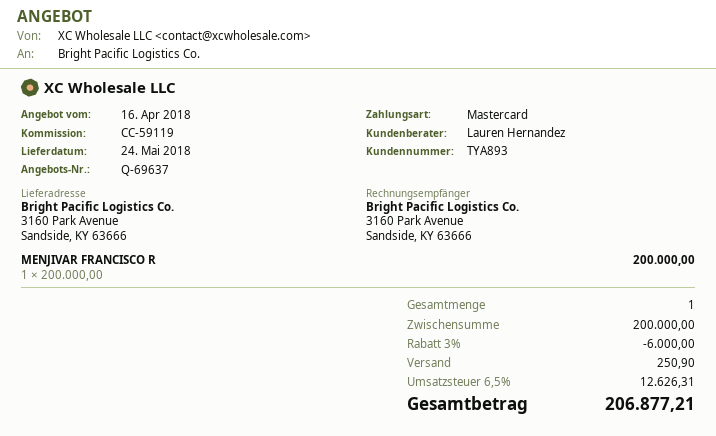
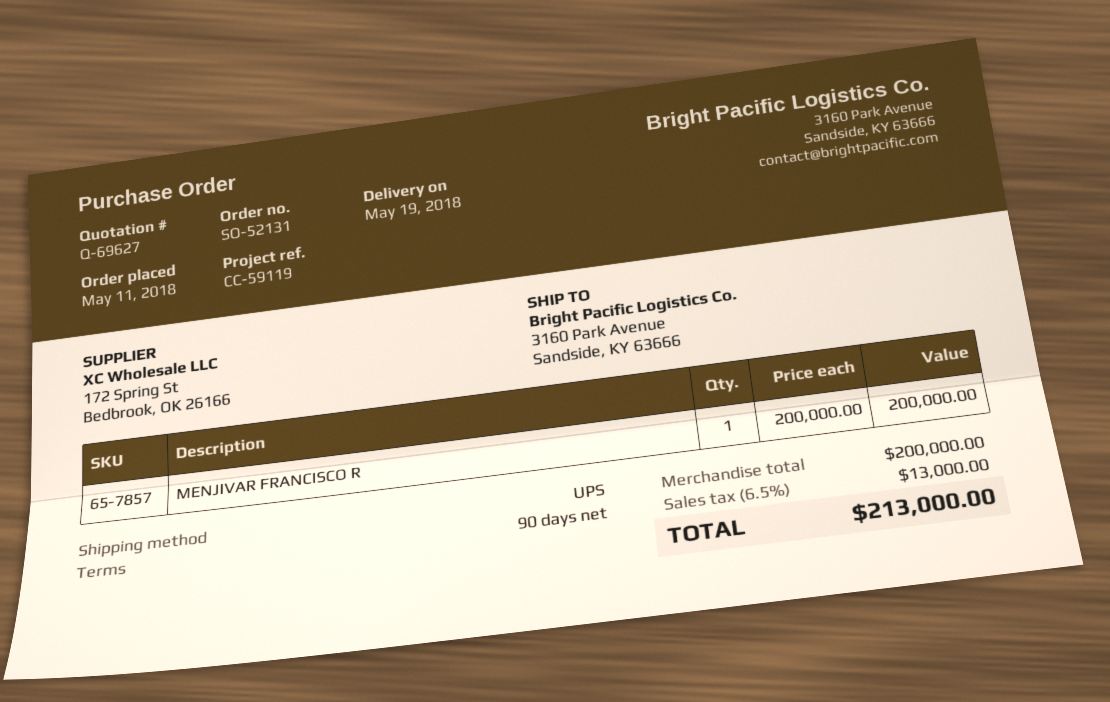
quote number: Q-69637 -> Q-69627
delivery date: 2018-05-24 -> 2018-05-19
discount: 3% = 6000.00 -> none
shipping: 250.90 -> none
tax: 6.5% = 12626.31 -> 6.5% = 13000.00
total: 206877.21 -> 213000.00

